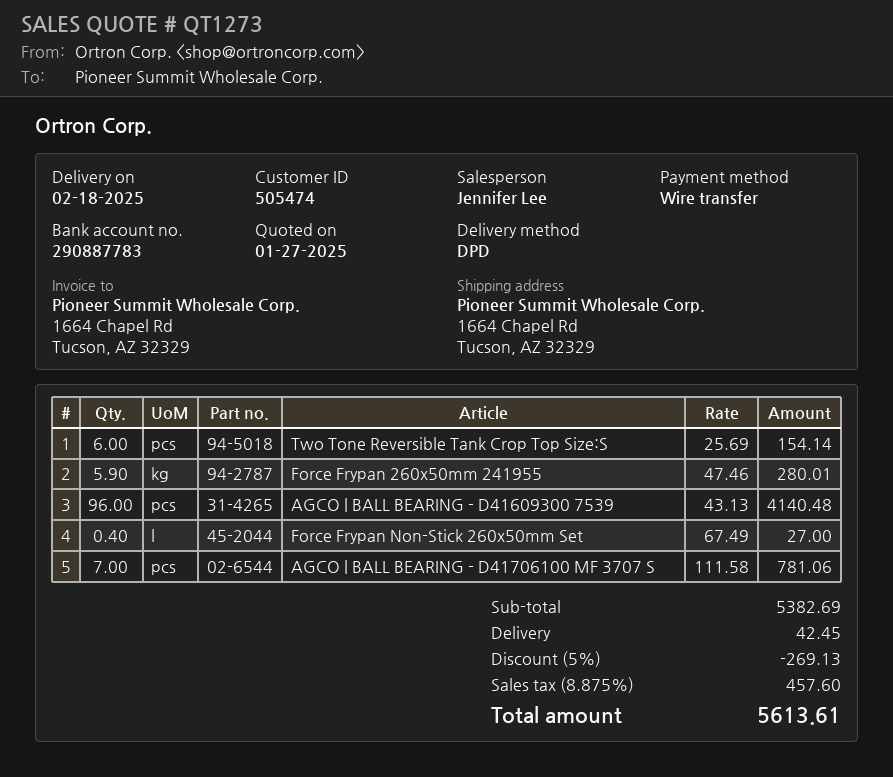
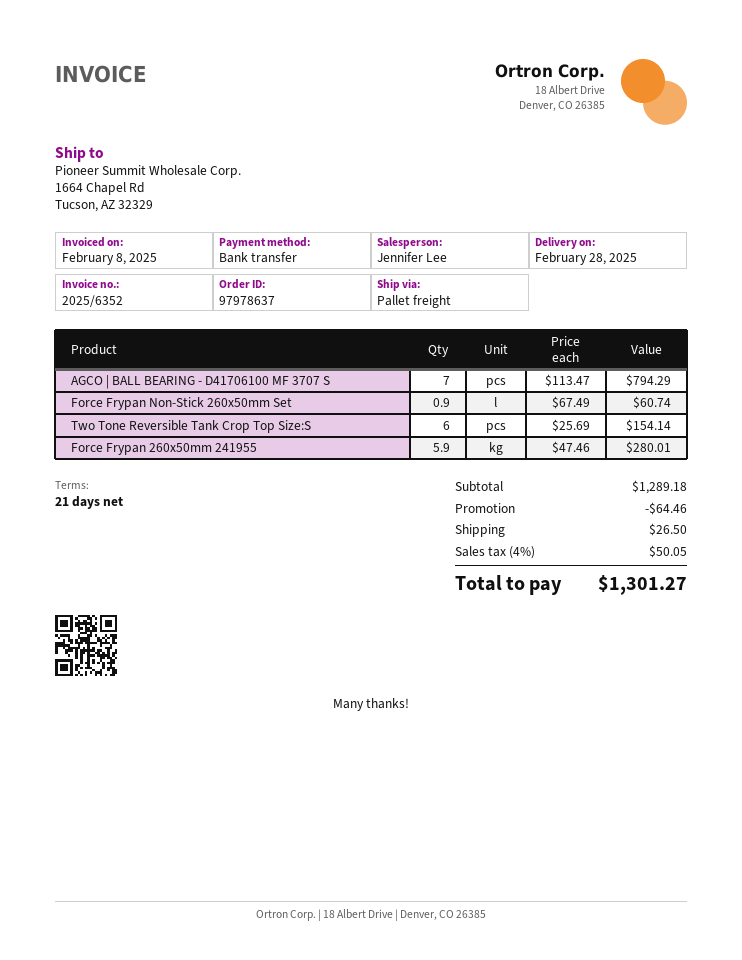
delivery date: 2025-02-18 -> 2025-02-28
shipping method: DPD -> pallet freight
AGCO | BALL BEARING - D41609300 7539: 96 x 43.13 = 4140.48 -> none
Force Frypan Non-Stick 260x50mm Set: 0.4 x 67.49 = 27.00 -> 0.9 x 67.49 = 60.74
AGCO | BALL BEARING - D41706100 MF 3707 S: 7 x 111.58 = 781.06 -> 7 x 113.47 = 794.29
subtotal: 5382.69 -> 1289.18
discount: 269.13 -> 64.46
shipping: 42.45 -> 26.50
tax: 8.875% = 457.60 -> 4% = 50.05
total: 5613.61 -> 1301.27

